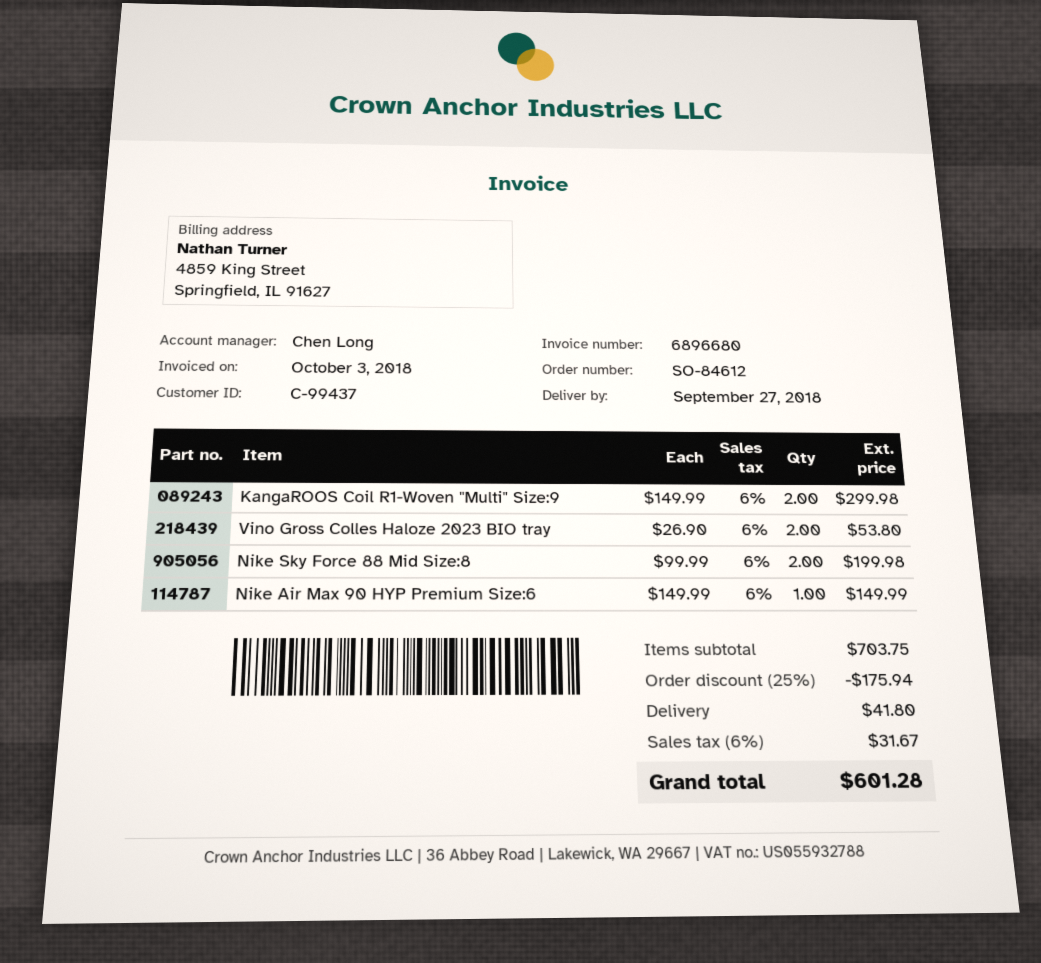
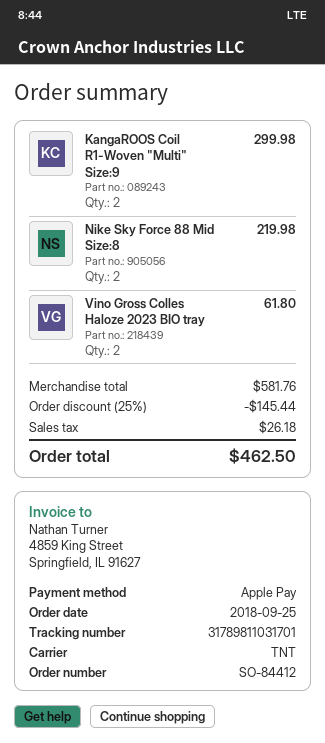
order number: SO-84612 -> SO-84412
Vino Gross Colles Haloze 2023 BIO tray: 2 for 53.80 -> 2 for 61.80
Nike Sky Force 88 Mid Size:8: 2 for 199.98 -> 2 for 219.98
Nike Air Max 90 HYP Premium Size:6: 1 for 149.99 -> none
subtotal: 703.75 -> 581.76
discount: 25% = 175.94 -> 25% = 145.44
shipping: 41.80 -> none
tax: 31.67 -> 26.18
total: 601.28 -> 462.50

